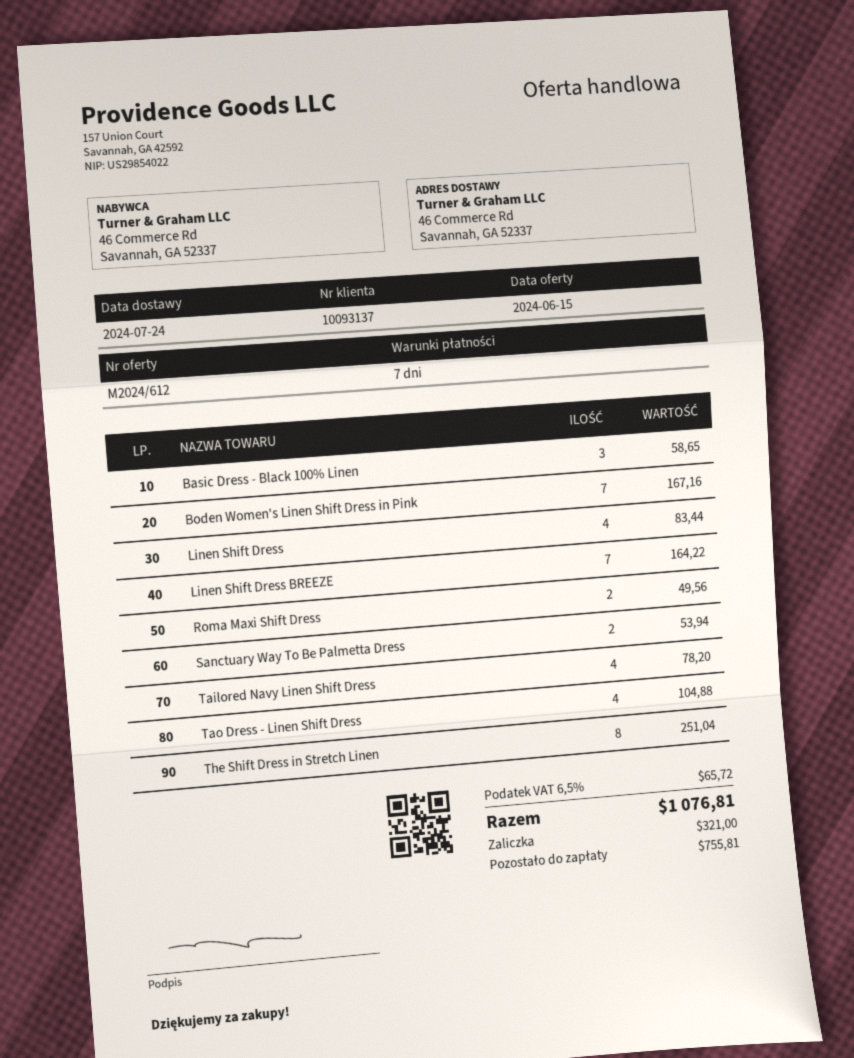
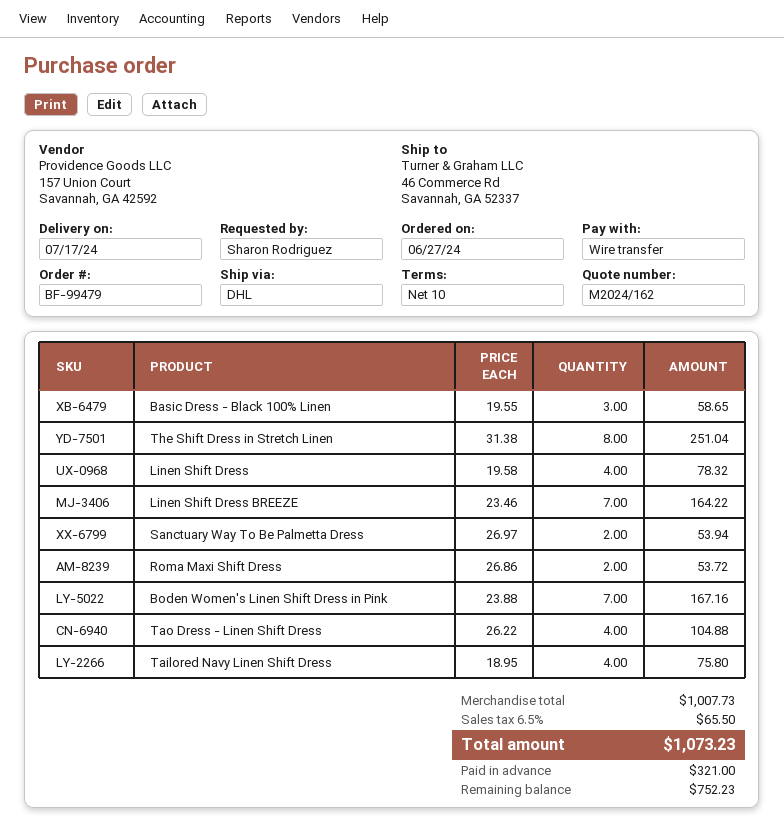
quote number: M2024/612 -> M2024/162
delivery date: 2024-07-24 -> 2024-07-17
payment terms: 7 days -> 10 days
Linen Shift Dress: 4 for 83.44 -> 4 for 78.32
Roma Maxi Shift Dress: 2 for 49.56 -> 2 for 53.72
Tailored Navy Linen Shift Dress: 4 for 78.20 -> 4 for 75.80
tax: 6.5% = 65.72 -> 6.5% = 65.50
total: 1076.81 -> 1073.23
balance: 755.81 -> 752.23

